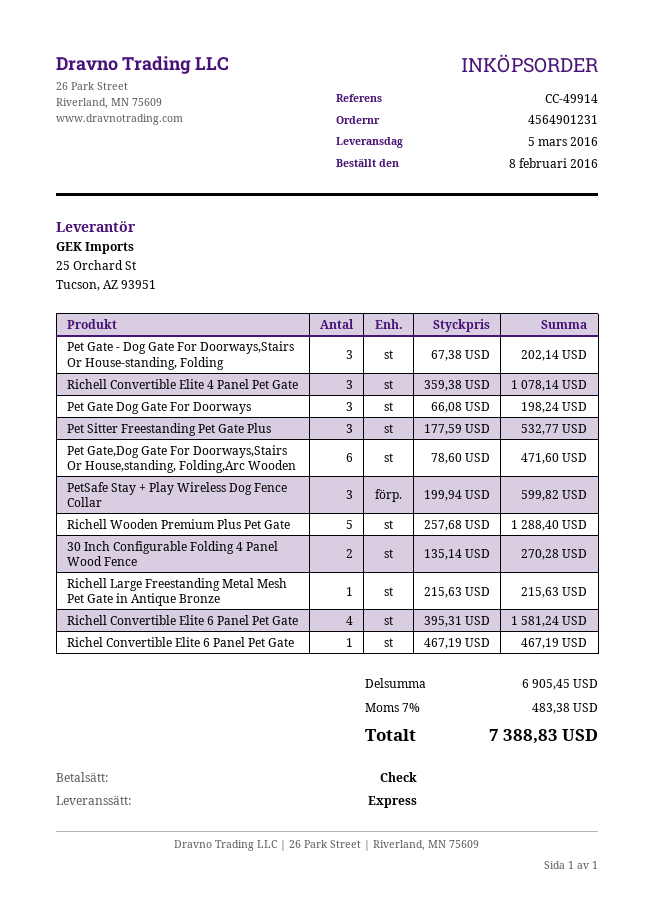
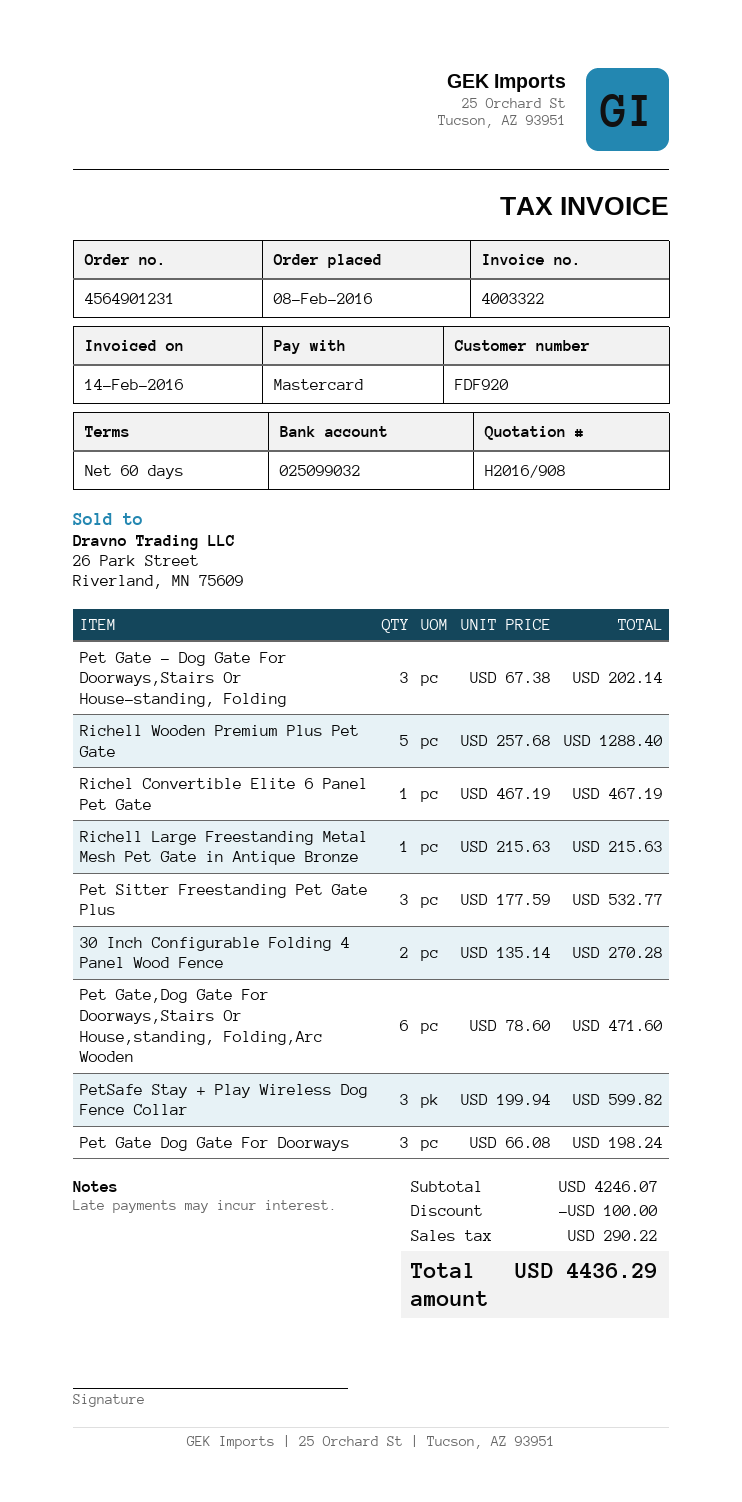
payment method: cheque -> Mastercard
Richell Convertible Elite 4 Panel Pet Gate: 3 x 359.38 = 1078.14 -> none
Richell Convertible Elite 6 Panel Pet Gate: 4 x 395.31 = 1581.24 -> none
subtotal: 6905.45 -> 4246.07
discount: none -> 100.00
tax: 483.38 -> 290.22
total: 7388.83 -> 4436.29

